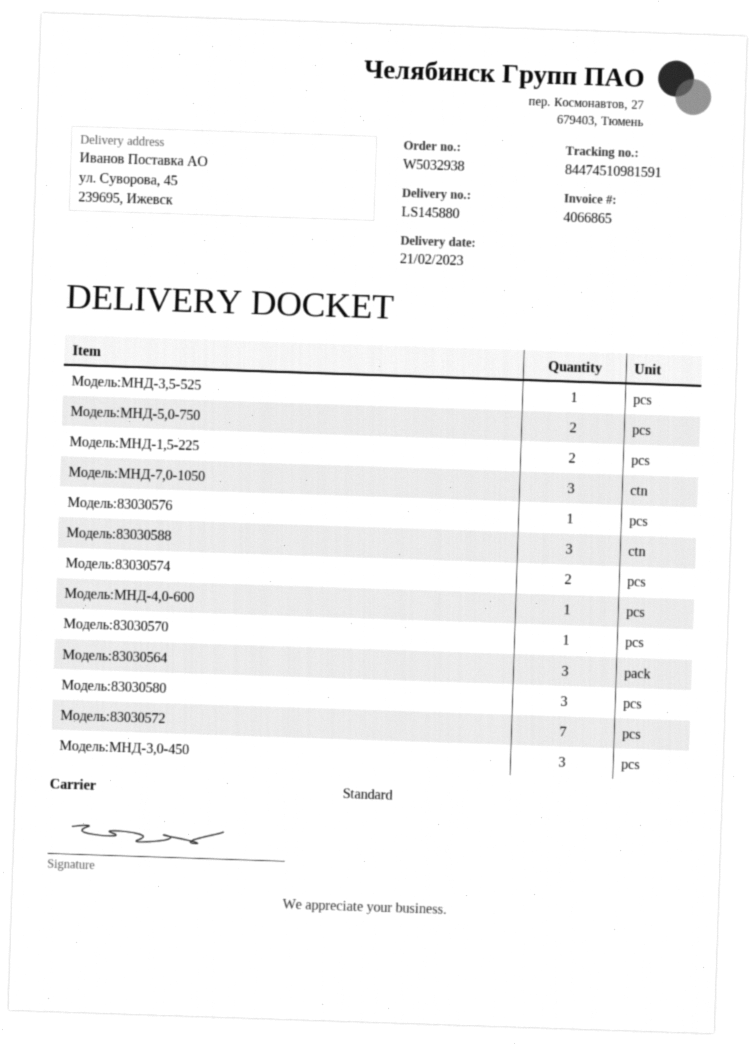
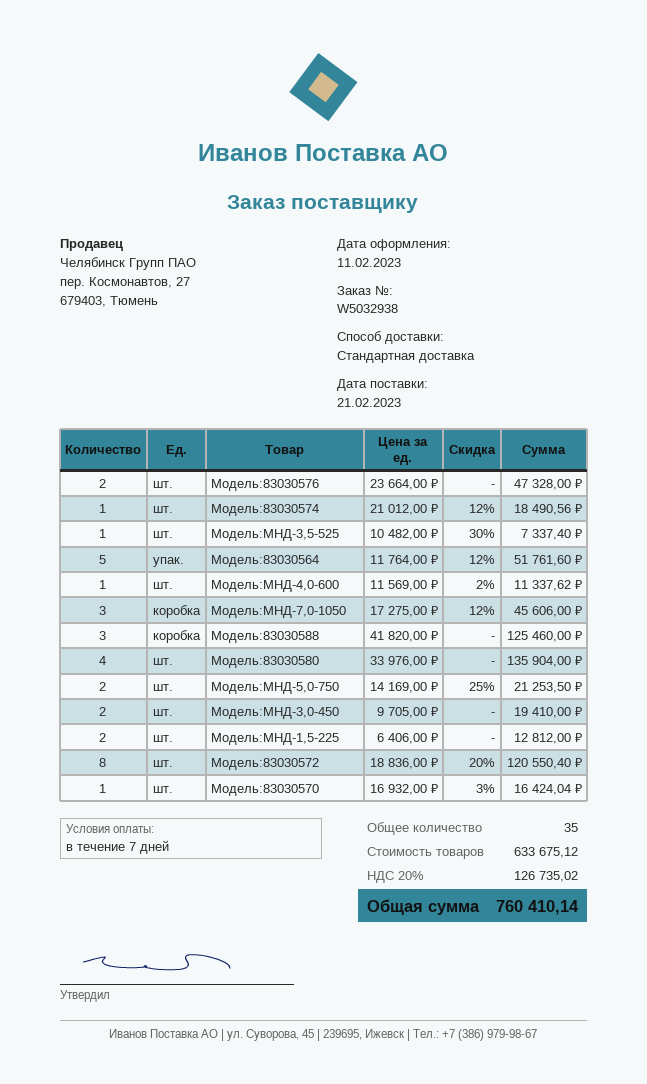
Модель:83030576: 1 -> 2
Модель:83030574: 2 -> 1
Модель:83030564: 3 -> 5
Модель:83030580: 3 -> 4
Модель:83030572: 7 -> 8
Модель:МНД-3,0-450: 3 -> 2

